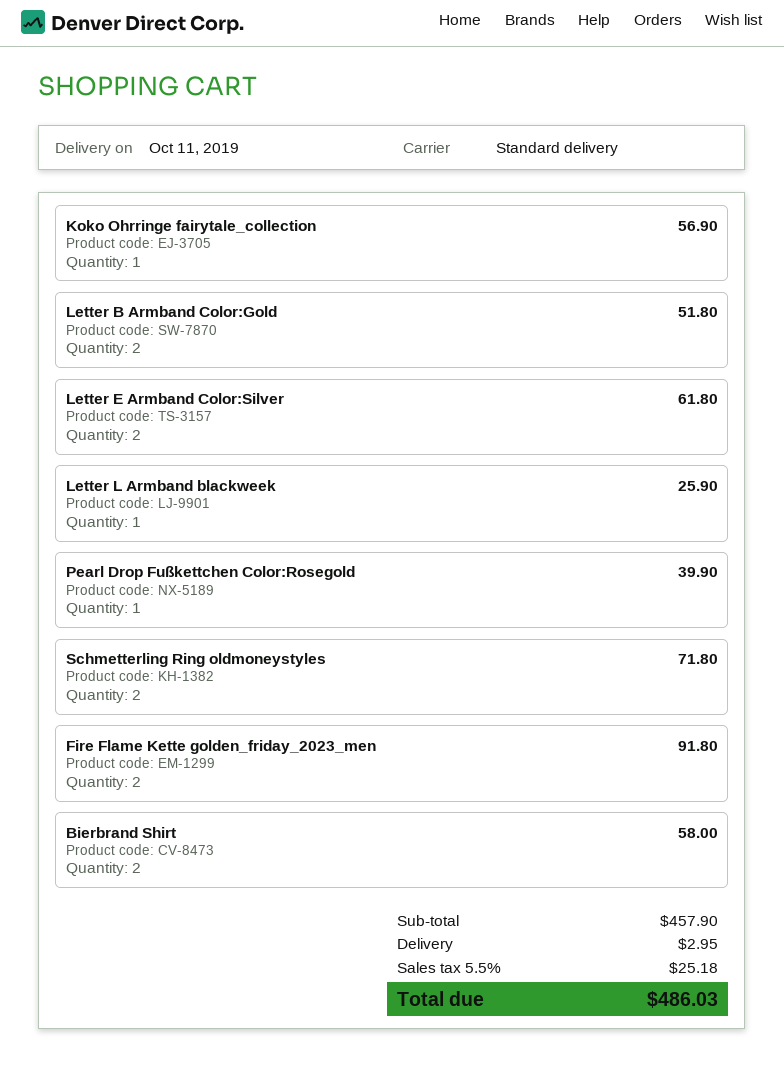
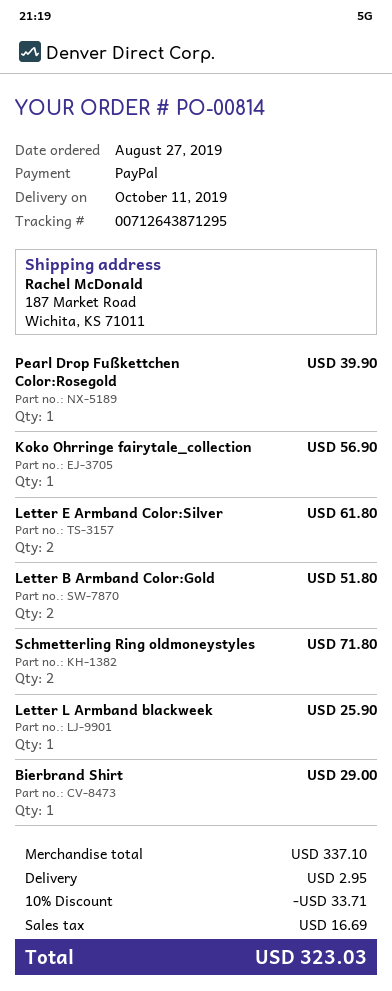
Fire Flame Kette golden_friday_2023_men: 2 for 91.80 -> none
Bierbrand Shirt: 2 for 58.00 -> 1 for 29.00
subtotal: 457.90 -> 337.10
discount: none -> 10% = 33.71
tax: 25.18 -> 16.69
total: 486.03 -> 323.03

